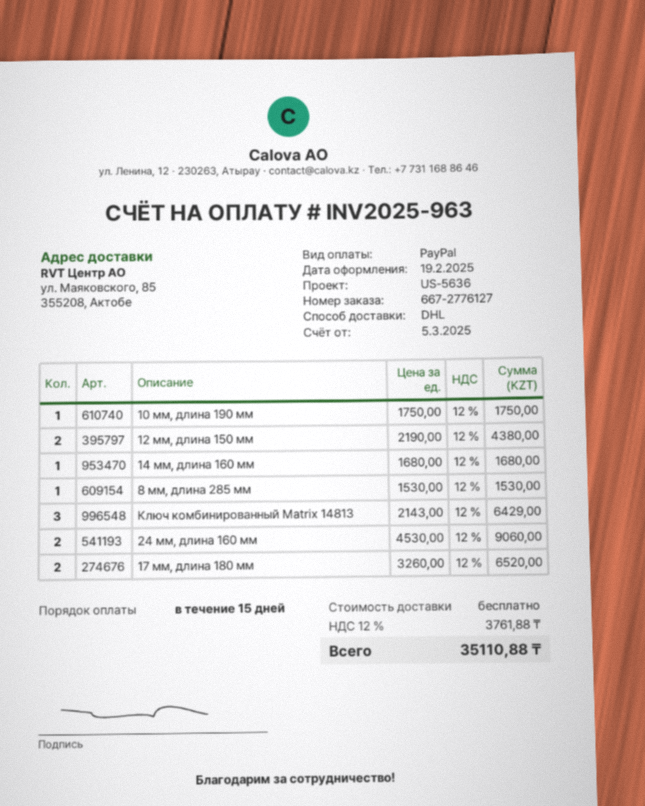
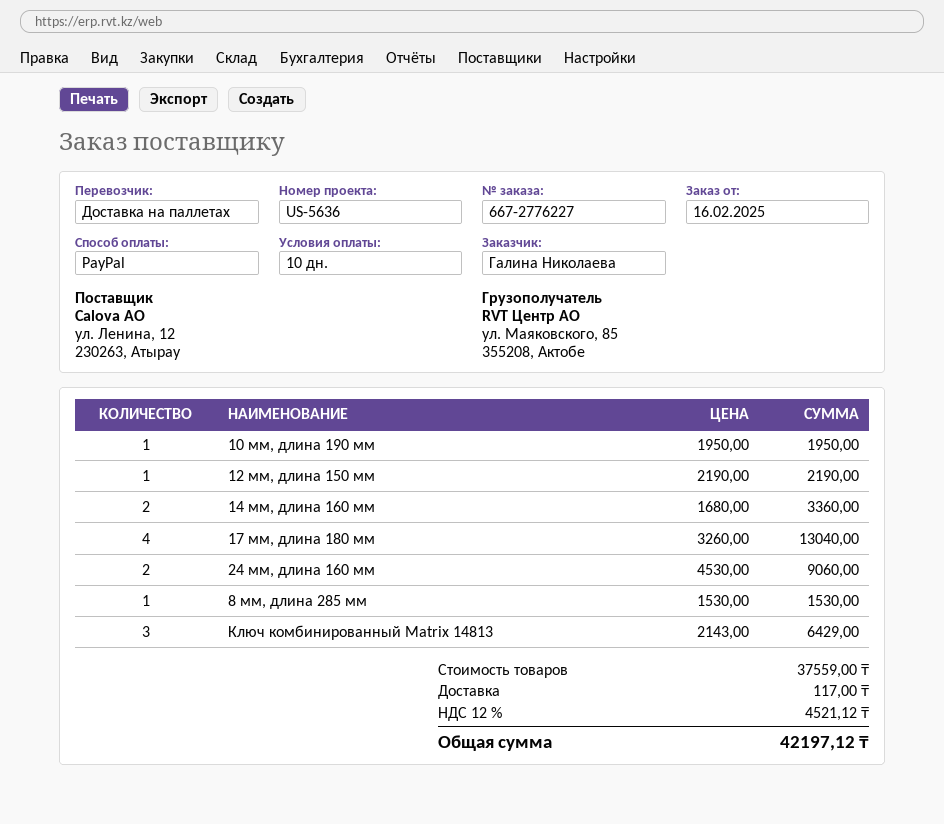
order number: 667-2776127 -> 667-2776227
order date: 2025-02-19 -> 2025-02-16
payment terms: 15 days -> 10 days
shipping method: DHL -> pallet freight
10 мм, длина 190 мм: 1 x 1750.00 = 1750.00 -> 1 x 1950.00 = 1950.00
12 мм, длина 150 мм: 2 x 2190.00 = 4380.00 -> 1 x 2190.00 = 2190.00
14 мм, длина 160 мм: 1 x 1680.00 = 1680.00 -> 2 x 1680.00 = 3360.00
17 мм, длина 180 мм: 2 x 3260.00 = 6520.00 -> 4 x 3260.00 = 13040.00
shipping: 0.00 -> 117.00
tax: 12% = 3761.88 -> 12% = 4521.12
total: 35110.88 -> 42197.12

